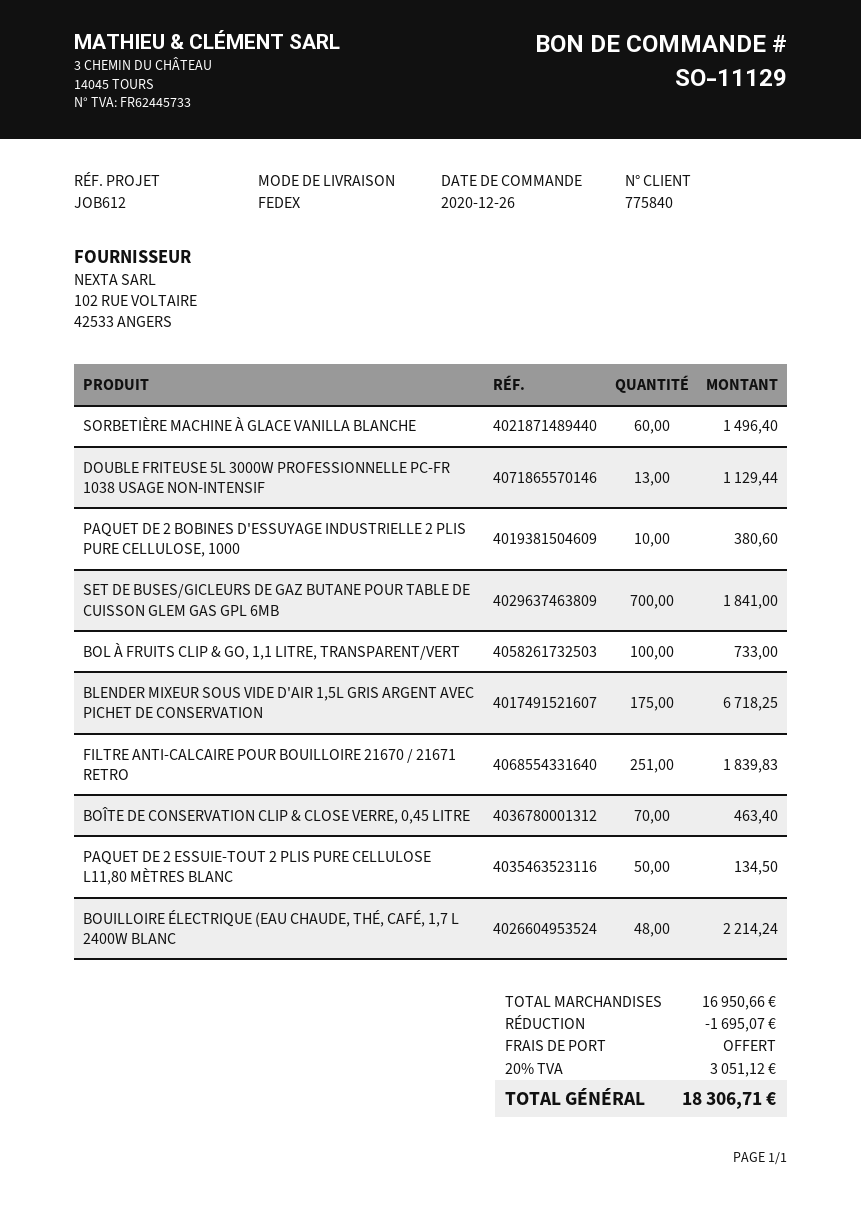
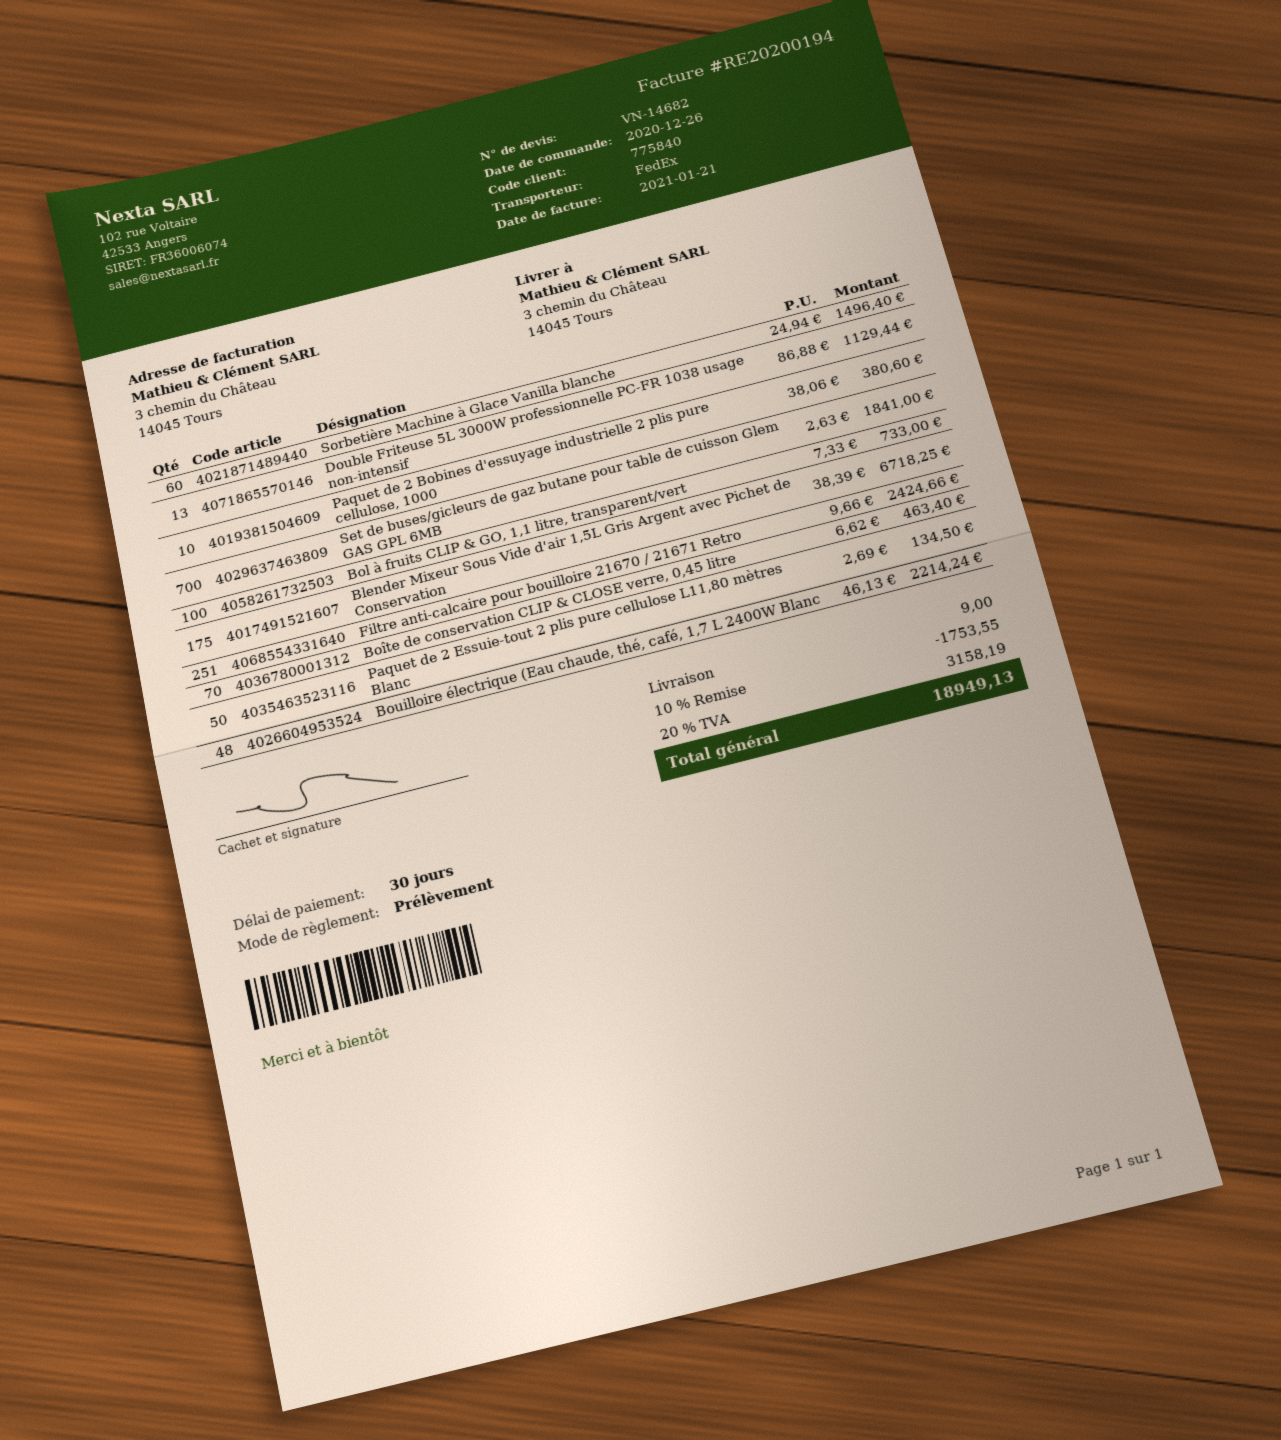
FILTRE ANTI-CALCAIRE POUR BOUILLOIRE 21670 / 21671 RETRO: 251 for 1839.83 -> 251 for 2424.66
discount: 1695.07 -> 1753.55
shipping: 0.00 -> 9.00
tax: 20% = 3051.12 -> 20% = 3158.19
total: 18306.71 -> 18949.13

